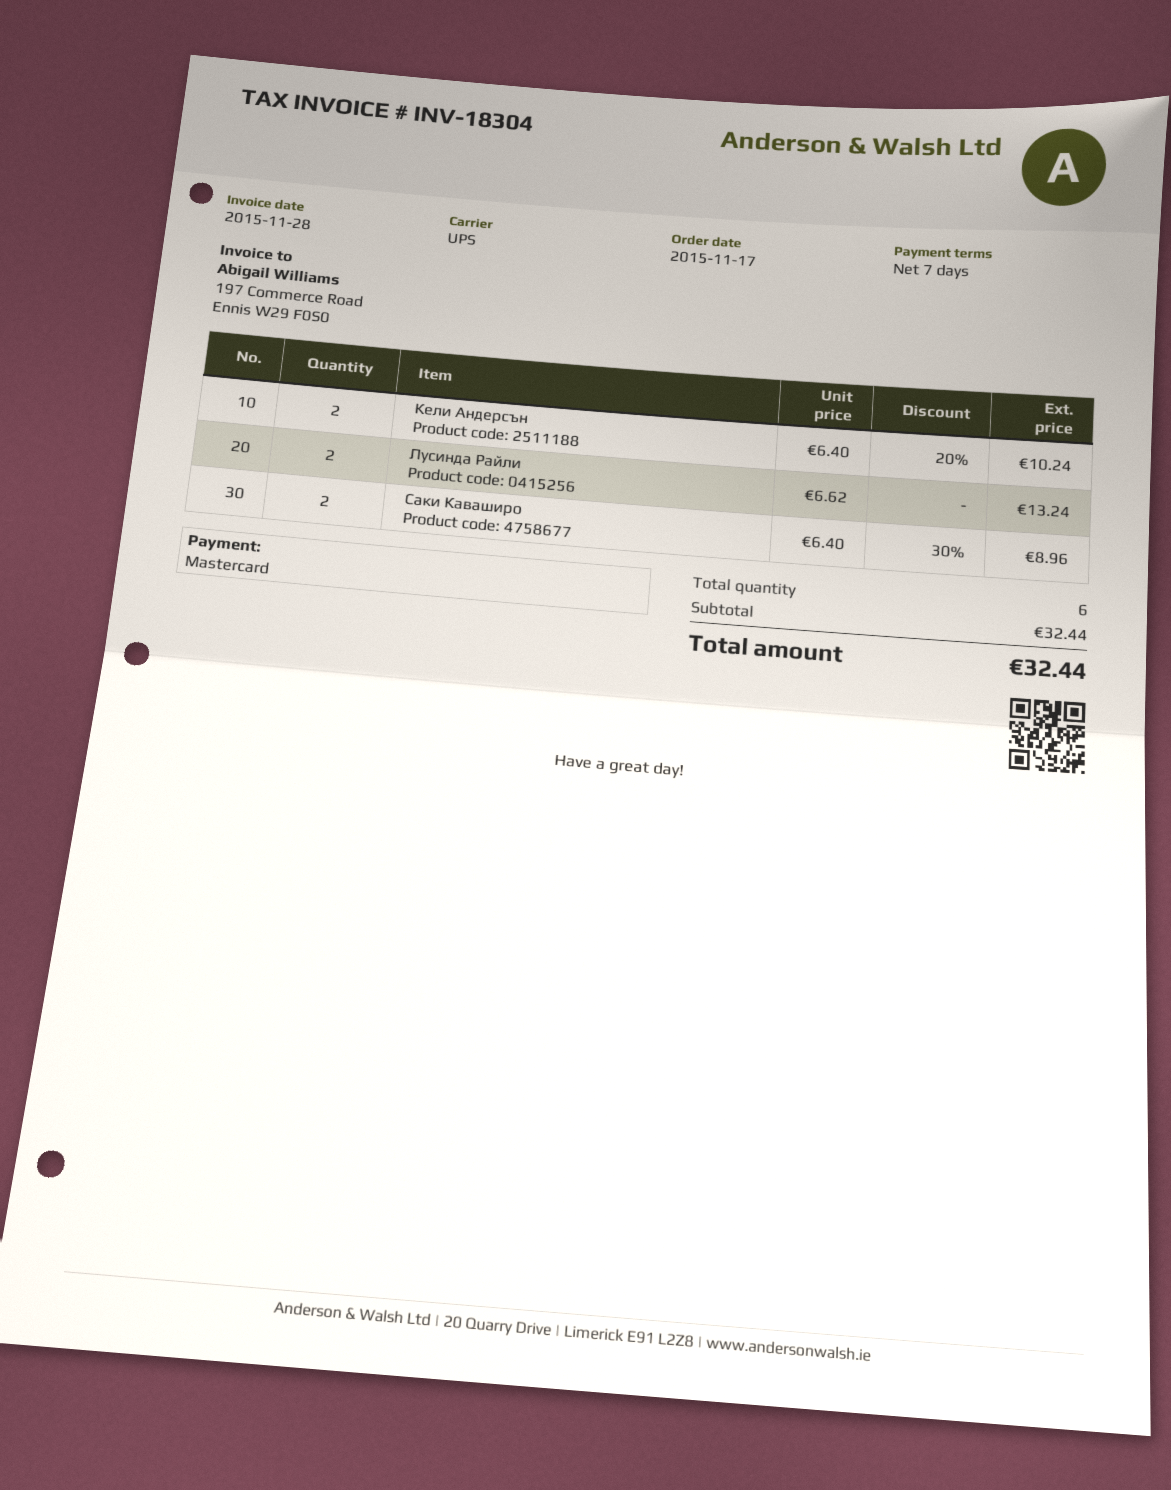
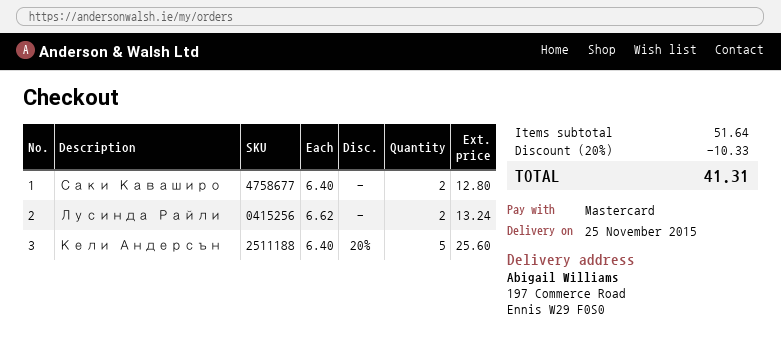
Кели Андерсън: 2 x 6.40 - 20% = 10.24 -> 5 x 6.40 - 20% = 25.60
Саки Каваширо: 2 x 6.40 - 30% = 8.96 -> 2 x 6.40 = 12.80
subtotal: 32.44 -> 51.64
discount: none -> 20% = 10.33
total: 32.44 -> 41.31

